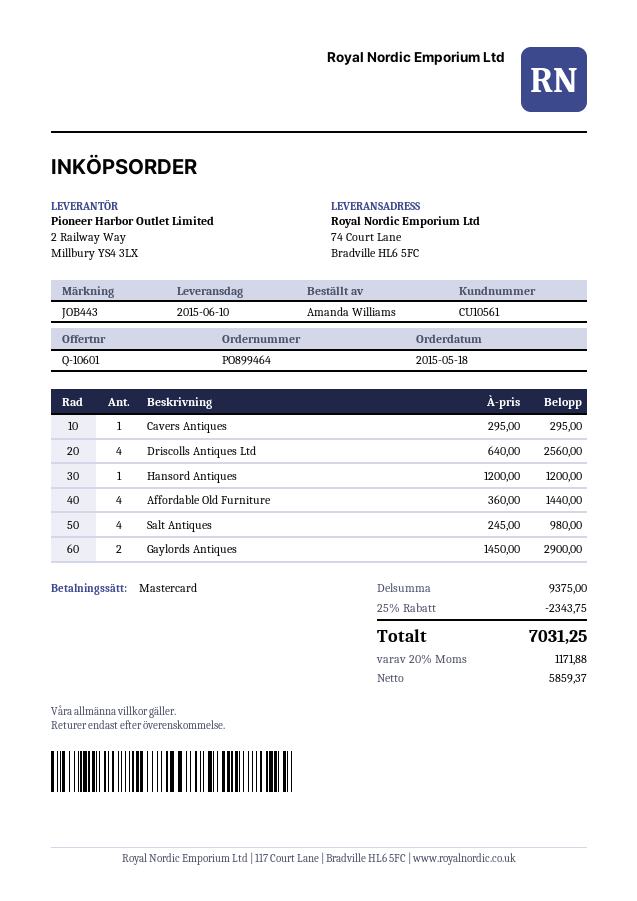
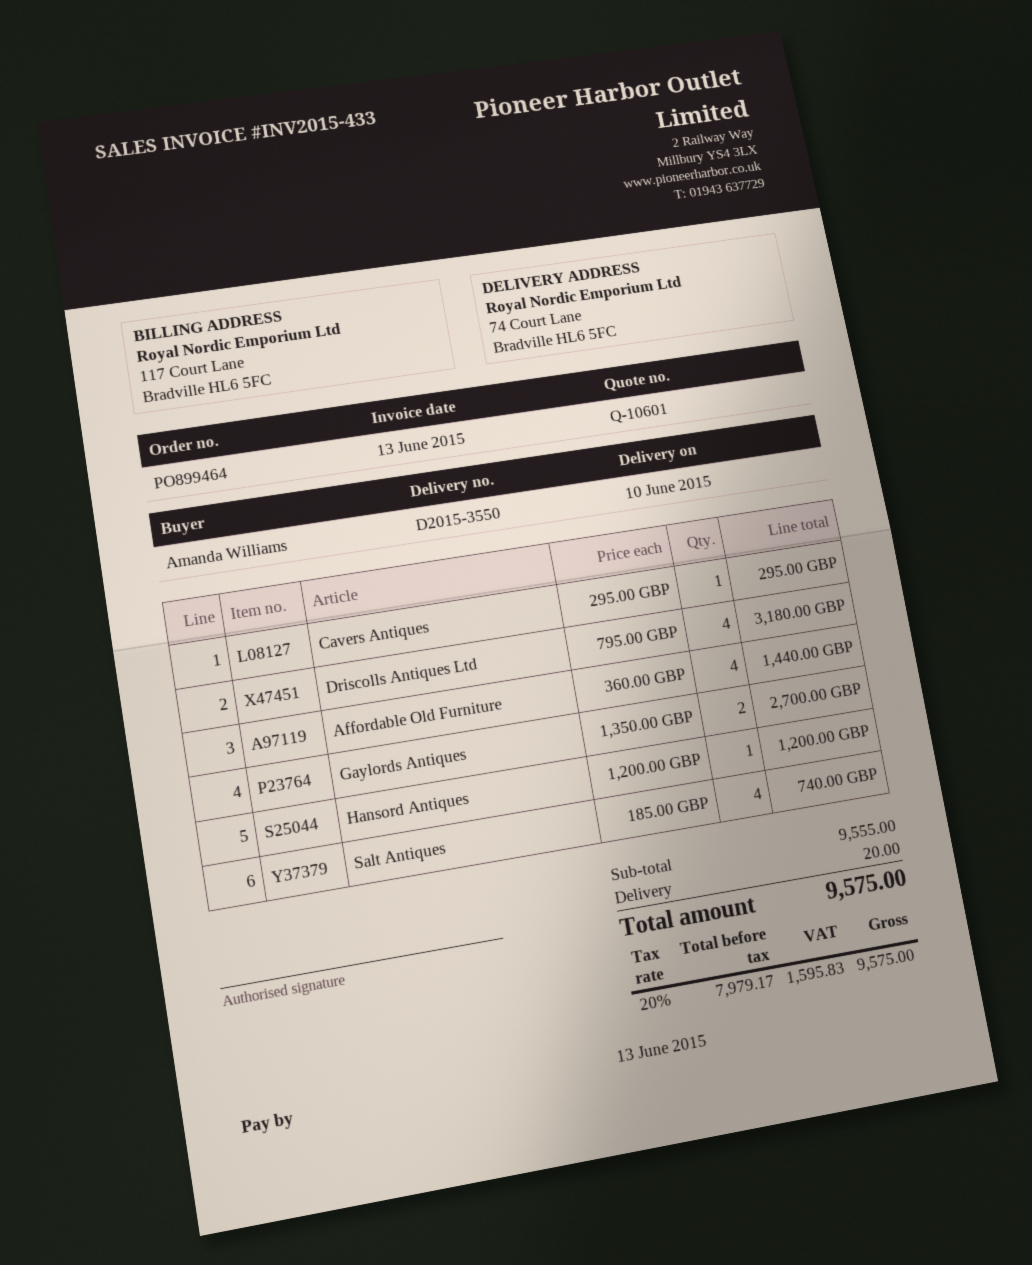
Driscolls Antiques Ltd: 4 x 640.00 = 2560.00 -> 4 x 795.00 = 3180.00
Salt Antiques: 4 x 245.00 = 980.00 -> 4 x 185.00 = 740.00
Gaylords Antiques: 2 x 1450.00 = 2900.00 -> 2 x 1350.00 = 2700.00
subtotal: 9375.00 -> 9555.00
discount: 25% = 2343.75 -> none
shipping: none -> 20.00
net: 5859.37 -> 7979.17
tax: 20% = 1171.88 -> 20% = 1595.83
total: 7031.25 -> 9575.00

